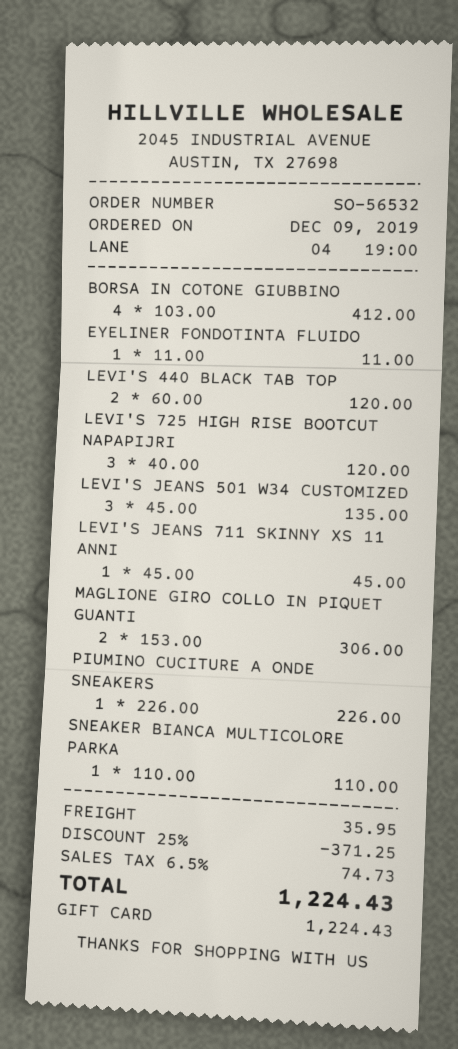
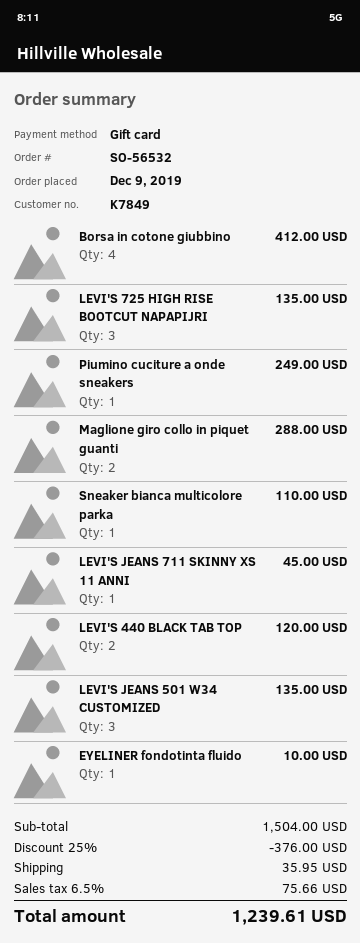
EYELINER FONDOTINTA FLUIDO: 1 for 11.00 -> 1 for 10.00
LEVI'S 725 HIGH RISE BOOTCUT NAPAPIJRI: 3 for 120.00 -> 3 for 135.00
MAGLIONE GIRO COLLO IN PIQUET GUANTI: 2 for 306.00 -> 2 for 288.00
PIUMINO CUCITURE A ONDE SNEAKERS: 1 for 226.00 -> 1 for 249.00
discount: 25% = 371.25 -> 25% = 376.00
tax: 6.5% = 74.73 -> 6.5% = 75.66
total: 1224.43 -> 1239.61

